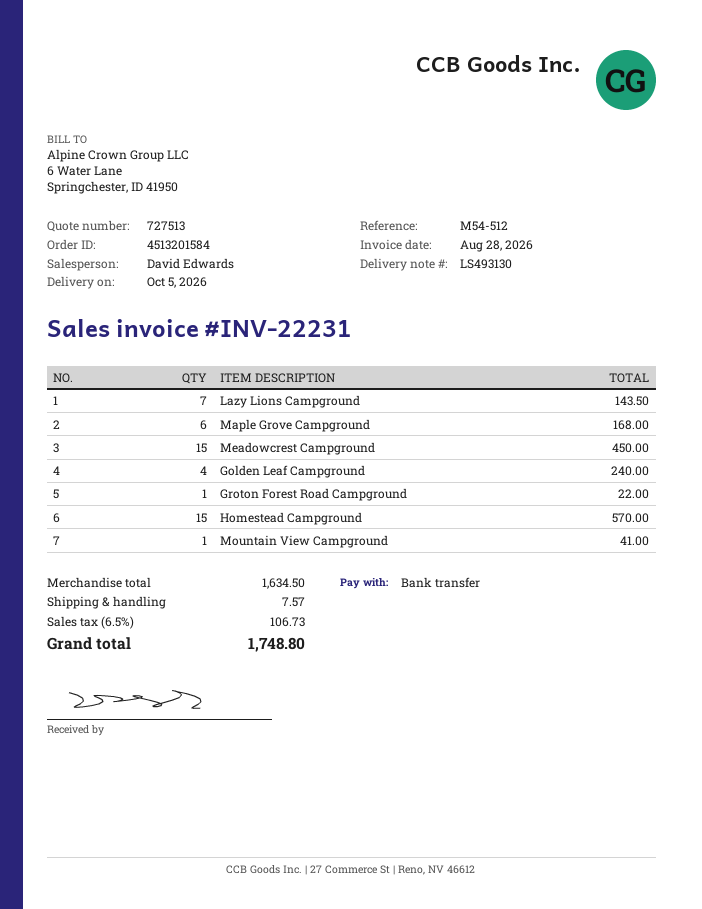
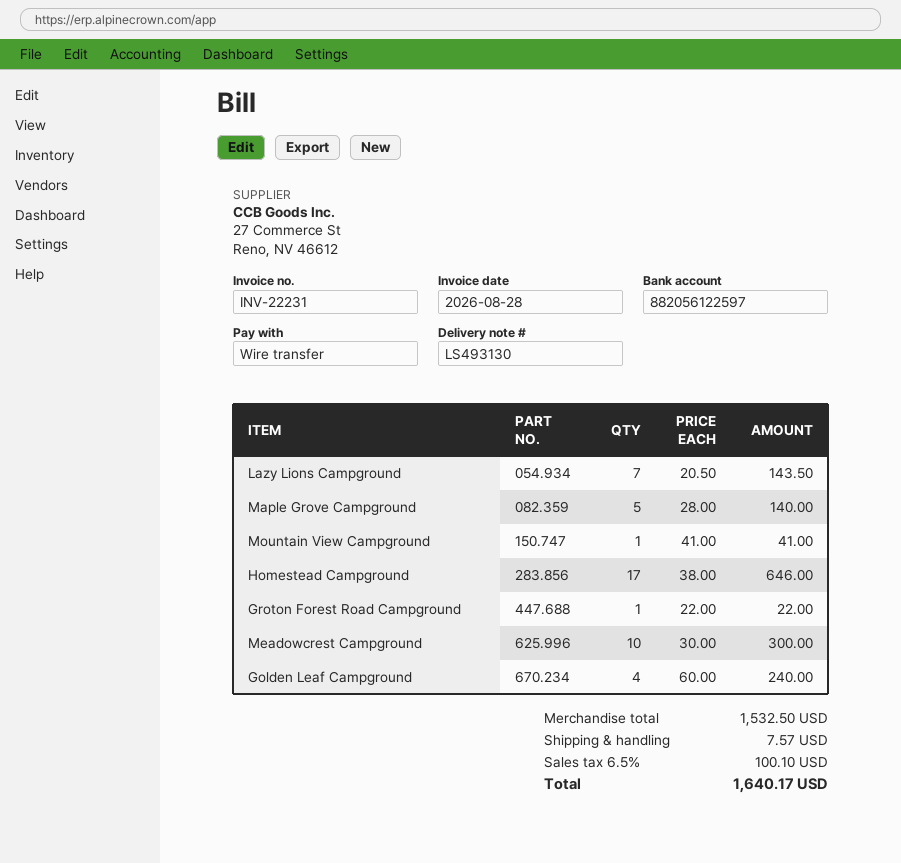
Maple Grove Campground: 6 for 168.00 -> 5 for 140.00
Meadowcrest Campground: 15 for 450.00 -> 10 for 300.00
Homestead Campground: 15 for 570.00 -> 17 for 646.00
subtotal: 1634.50 -> 1532.50
tax: 6.5% = 106.73 -> 6.5% = 100.10
total: 1748.80 -> 1640.17

